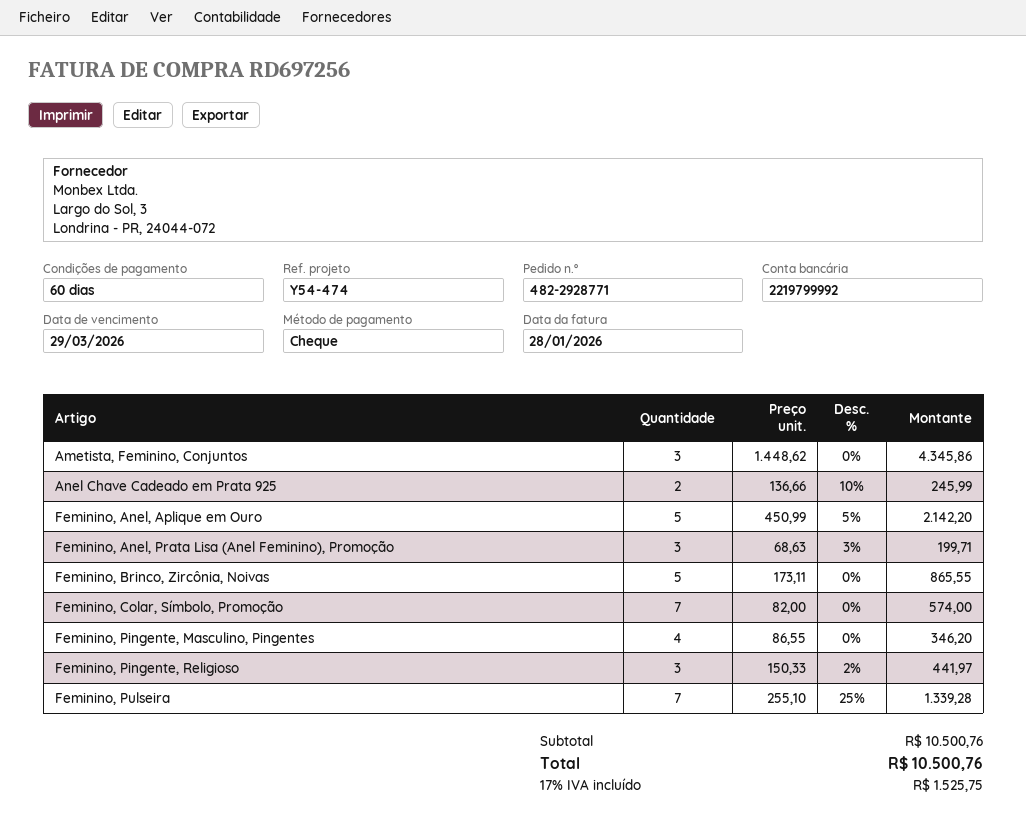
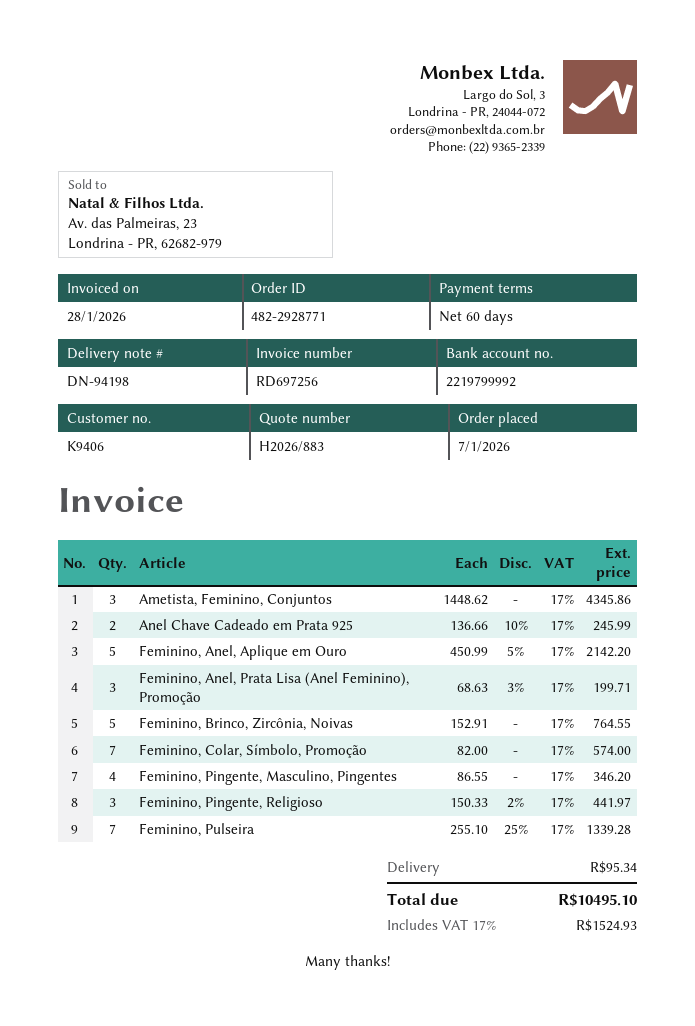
Feminino, Brinco, Zircônia, Noivas: 5 x 173.11 = 865.55 -> 5 x 152.91 = 764.55
shipping: none -> 95.34
tax: 17% = 1525.75 -> 17% = 1524.93
total: 10500.76 -> 10495.10

